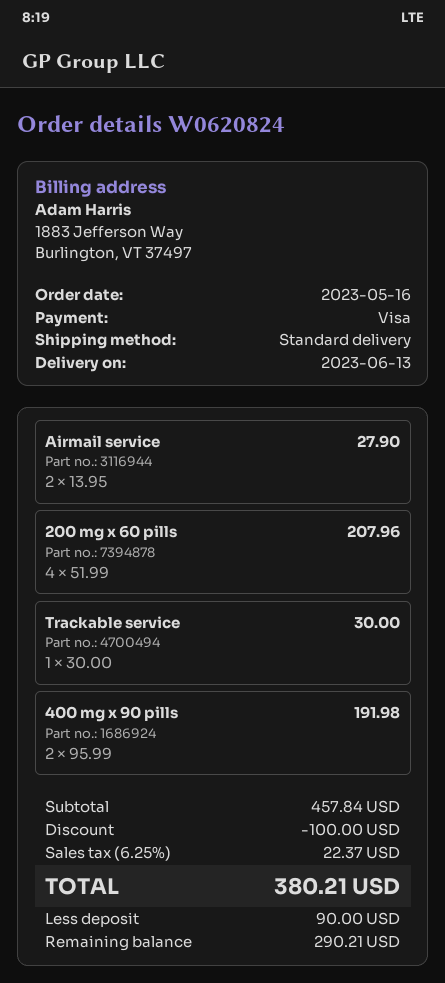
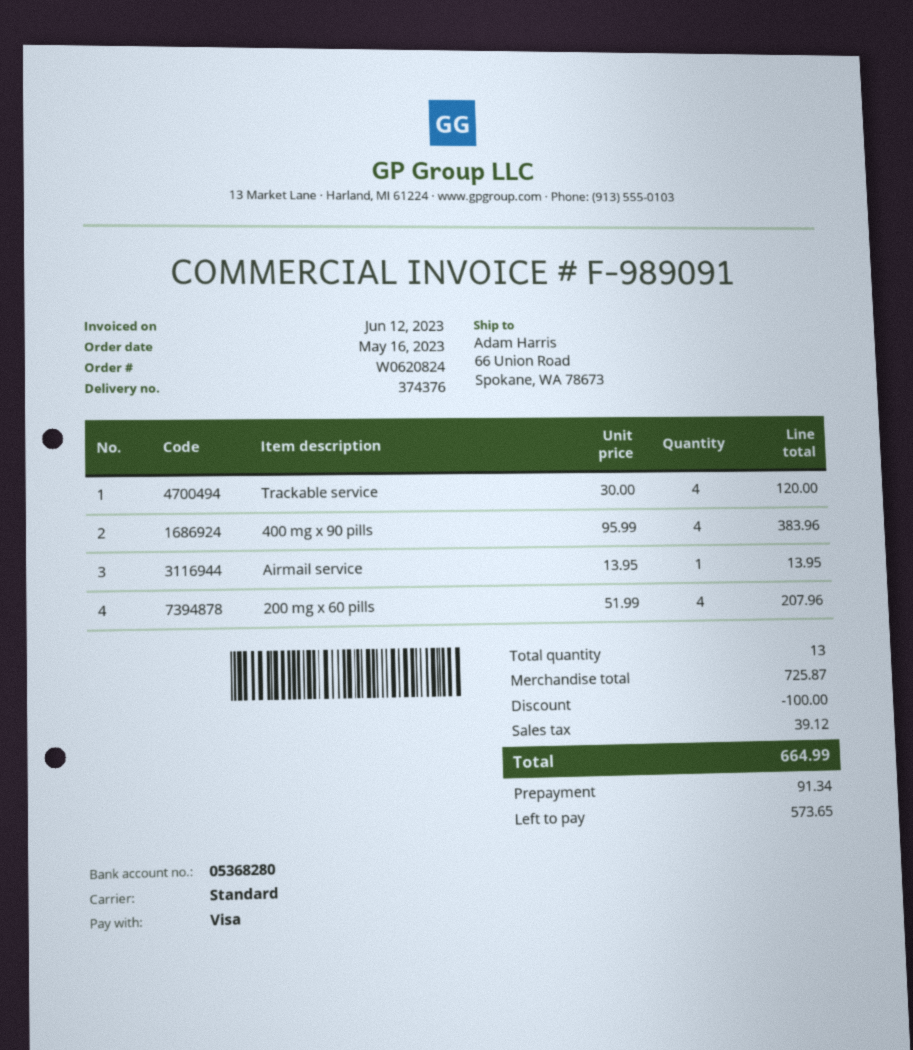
Airmail service: 2 x 13.95 = 27.90 -> 1 x 13.95 = 13.95
Trackable service: 1 x 30.00 = 30.00 -> 4 x 30.00 = 120.00
400 mg x 90 pills: 2 x 95.99 = 191.98 -> 4 x 95.99 = 383.96
subtotal: 457.84 -> 725.87
tax: 22.37 -> 39.12
total: 380.21 -> 664.99
deposit: 90.00 -> 91.34
balance: 290.21 -> 573.65

